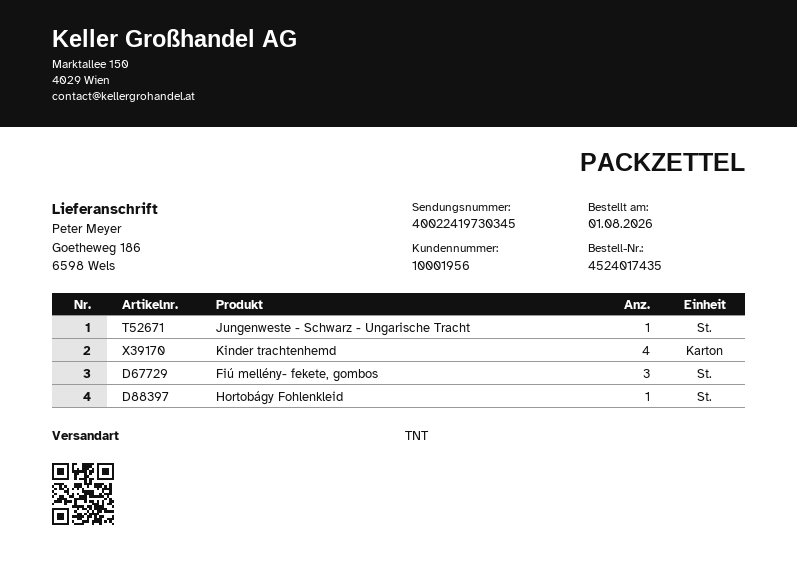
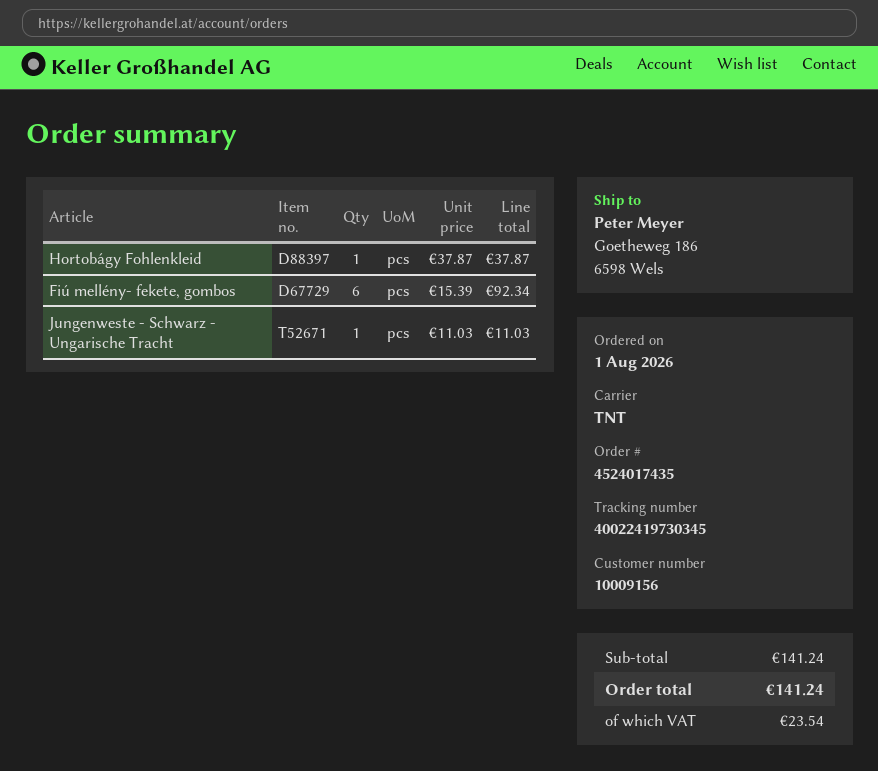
customer number: 10001956 -> 10009156
Kinder trachtenhemd: 4 -> none
Fiú mellény- fekete, gombos: 3 -> 6

